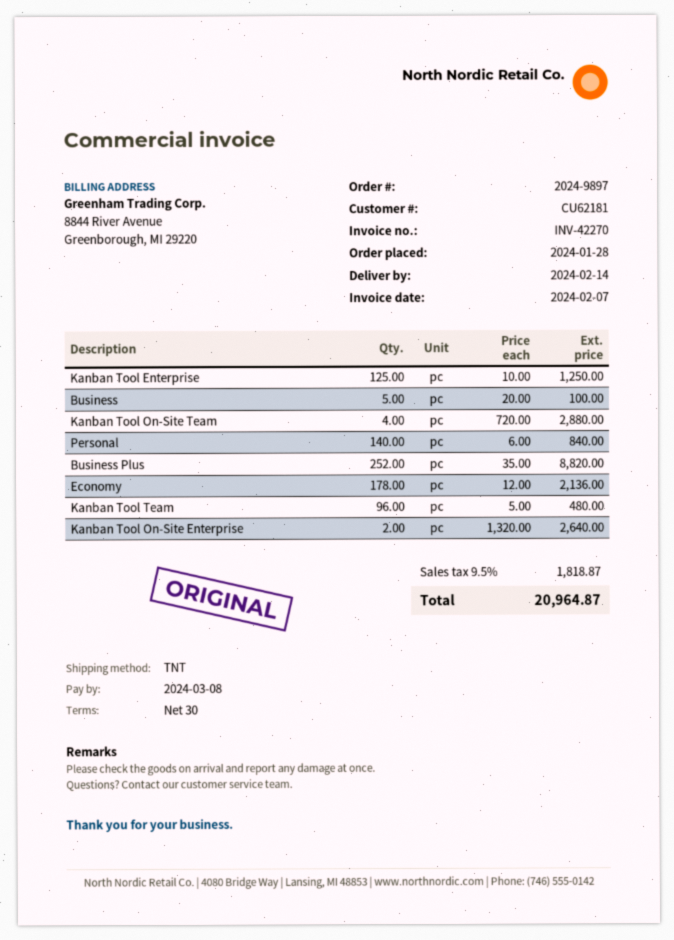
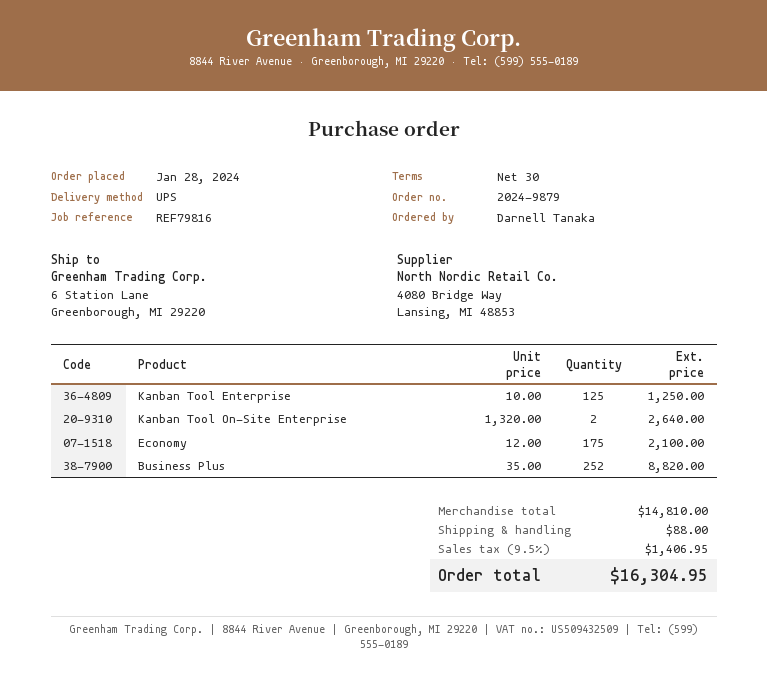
order number: 2024-9897 -> 2024-9879
shipping method: TNT -> UPS
Business: 5 x 20.00 = 100.00 -> none
Kanban Tool On-Site Team: 4 x 720.00 = 2880.00 -> none
Personal: 140 x 6.00 = 840.00 -> none
Economy: 178 x 12.00 = 2136.00 -> 175 x 12.00 = 2100.00
Kanban Tool Team: 96 x 5.00 = 480.00 -> none
shipping: none -> 88.00
tax: 9.5% = 1818.87 -> 9.5% = 1406.95
total: 20964.87 -> 16304.95

